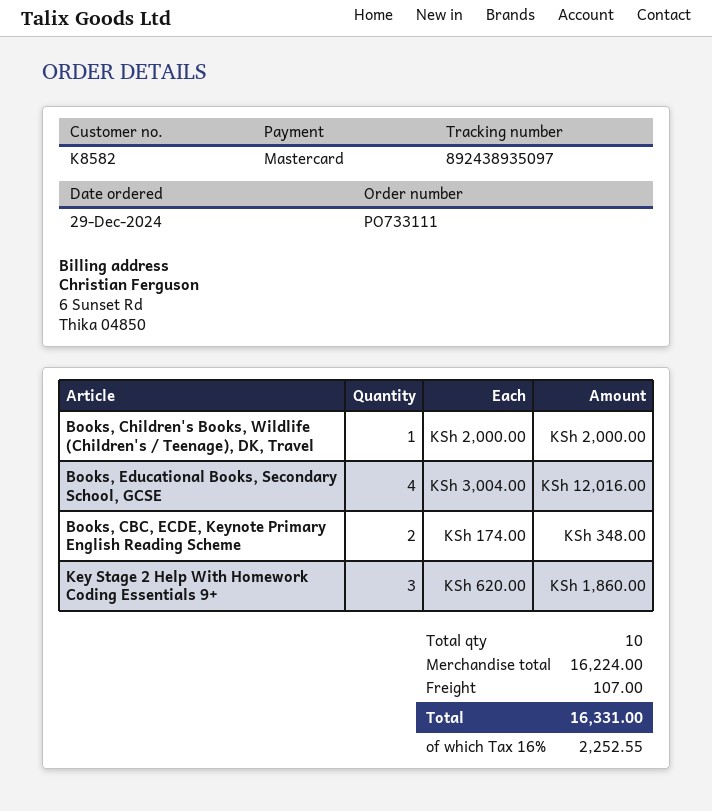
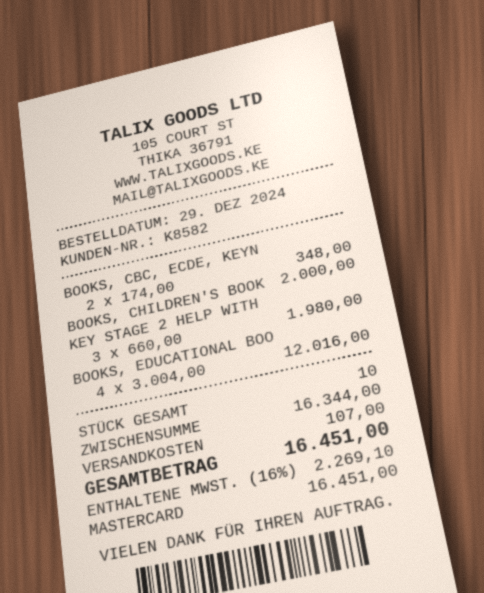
Key Stage 2 Help With Homework Coding Essentials 9+: 3 x 620.00 = 1860.00 -> 3 x 660.00 = 1980.00
subtotal: 16224.00 -> 16344.00
tax: 16% = 2252.55 -> 16% = 2269.10
total: 16331.00 -> 16451.00

